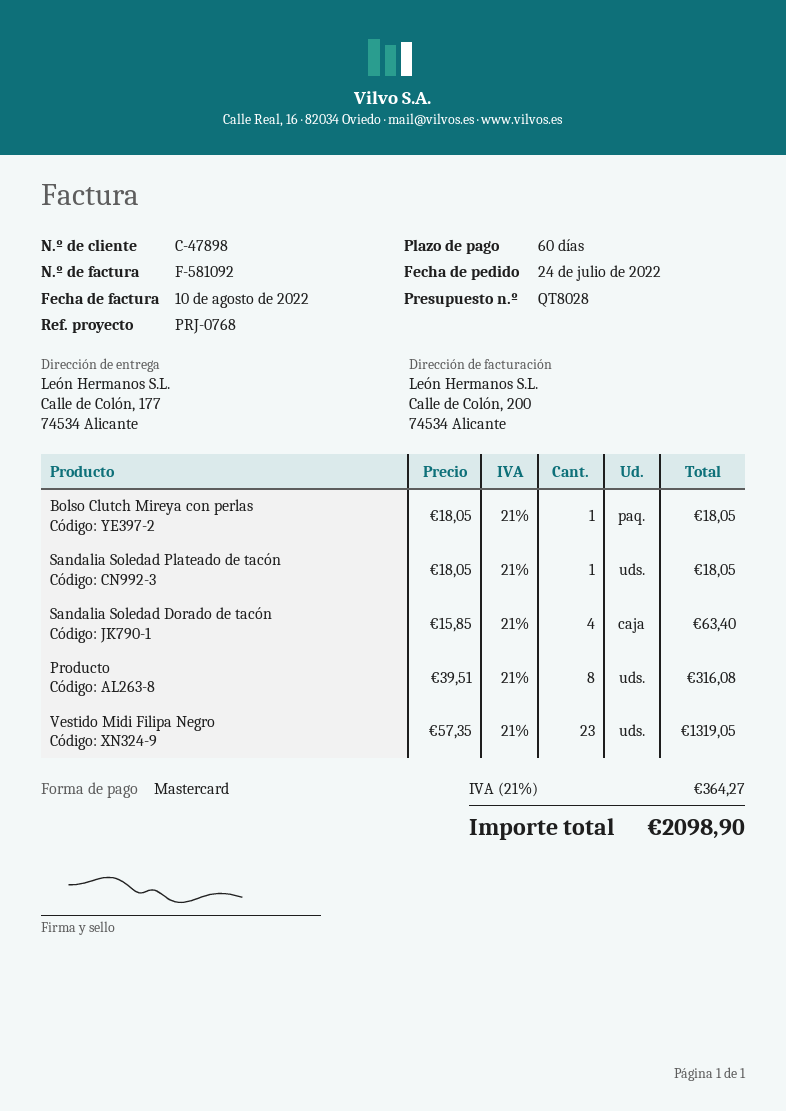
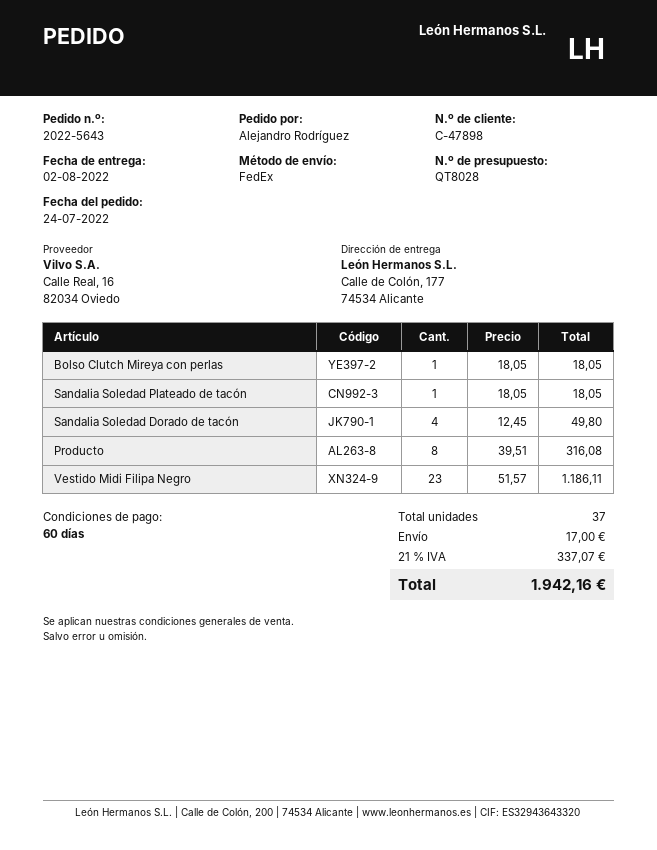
Sandalia Soledad Dorado de tacón: 4 x 15.85 = 63.40 -> 4 x 12.45 = 49.80
Vestido Midi Filipa Negro: 23 x 57.35 = 1319.05 -> 23 x 51.57 = 1186.11
shipping: none -> 17.00
tax: 21% = 364.27 -> 21% = 337.07
total: 2098.90 -> 1942.16

